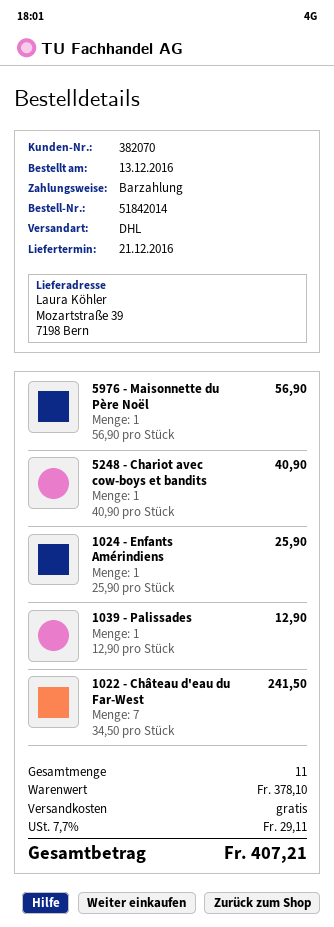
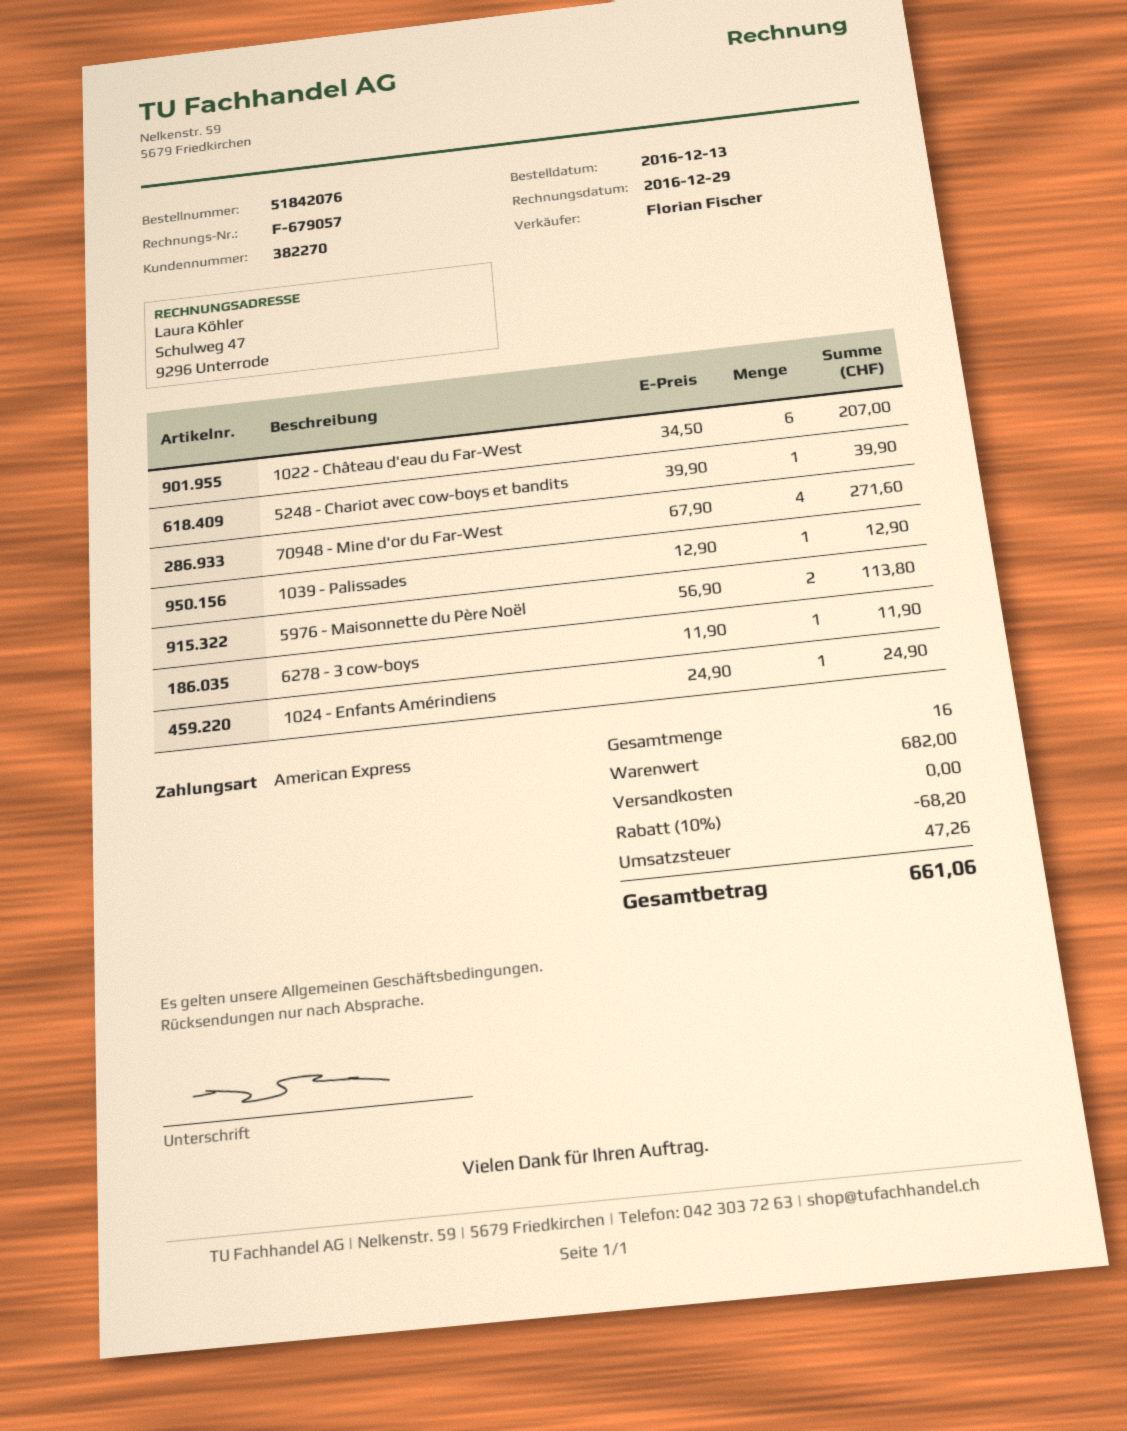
order number: 51842014 -> 51842076
customer number: 382070 -> 382270
payment method: cash -> American Express
5976 - Maisonnette du Père Noël: 1 x 56.90 = 56.90 -> 2 x 56.90 = 113.80
5248 - Chariot avec cow-boys et bandits: 1 x 40.90 = 40.90 -> 1 x 39.90 = 39.90
1024 - Enfants Amérindiens: 1 x 25.90 = 25.90 -> 1 x 24.90 = 24.90
1022 - Château d'eau du Far-West: 7 x 34.50 = 241.50 -> 6 x 34.50 = 207.00
70948 - Mine d'or du Far-West: none -> 4 x 67.90 = 271.60
6278 - 3 cow-boys: none -> 1 x 11.90 = 11.90
total quantity: 11 -> 16
subtotal: 378.10 -> 682.00
discount: none -> 10% = 68.20
tax: 29.11 -> 47.26
total: 407.21 -> 661.06

